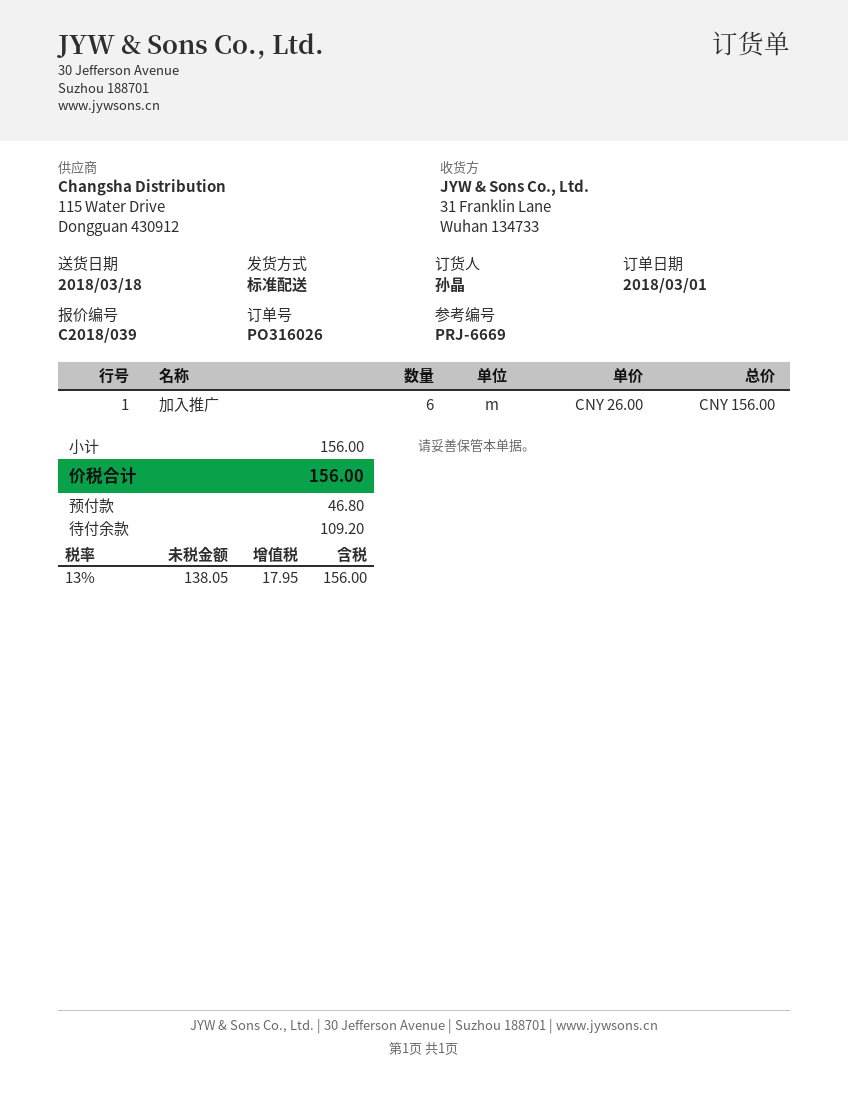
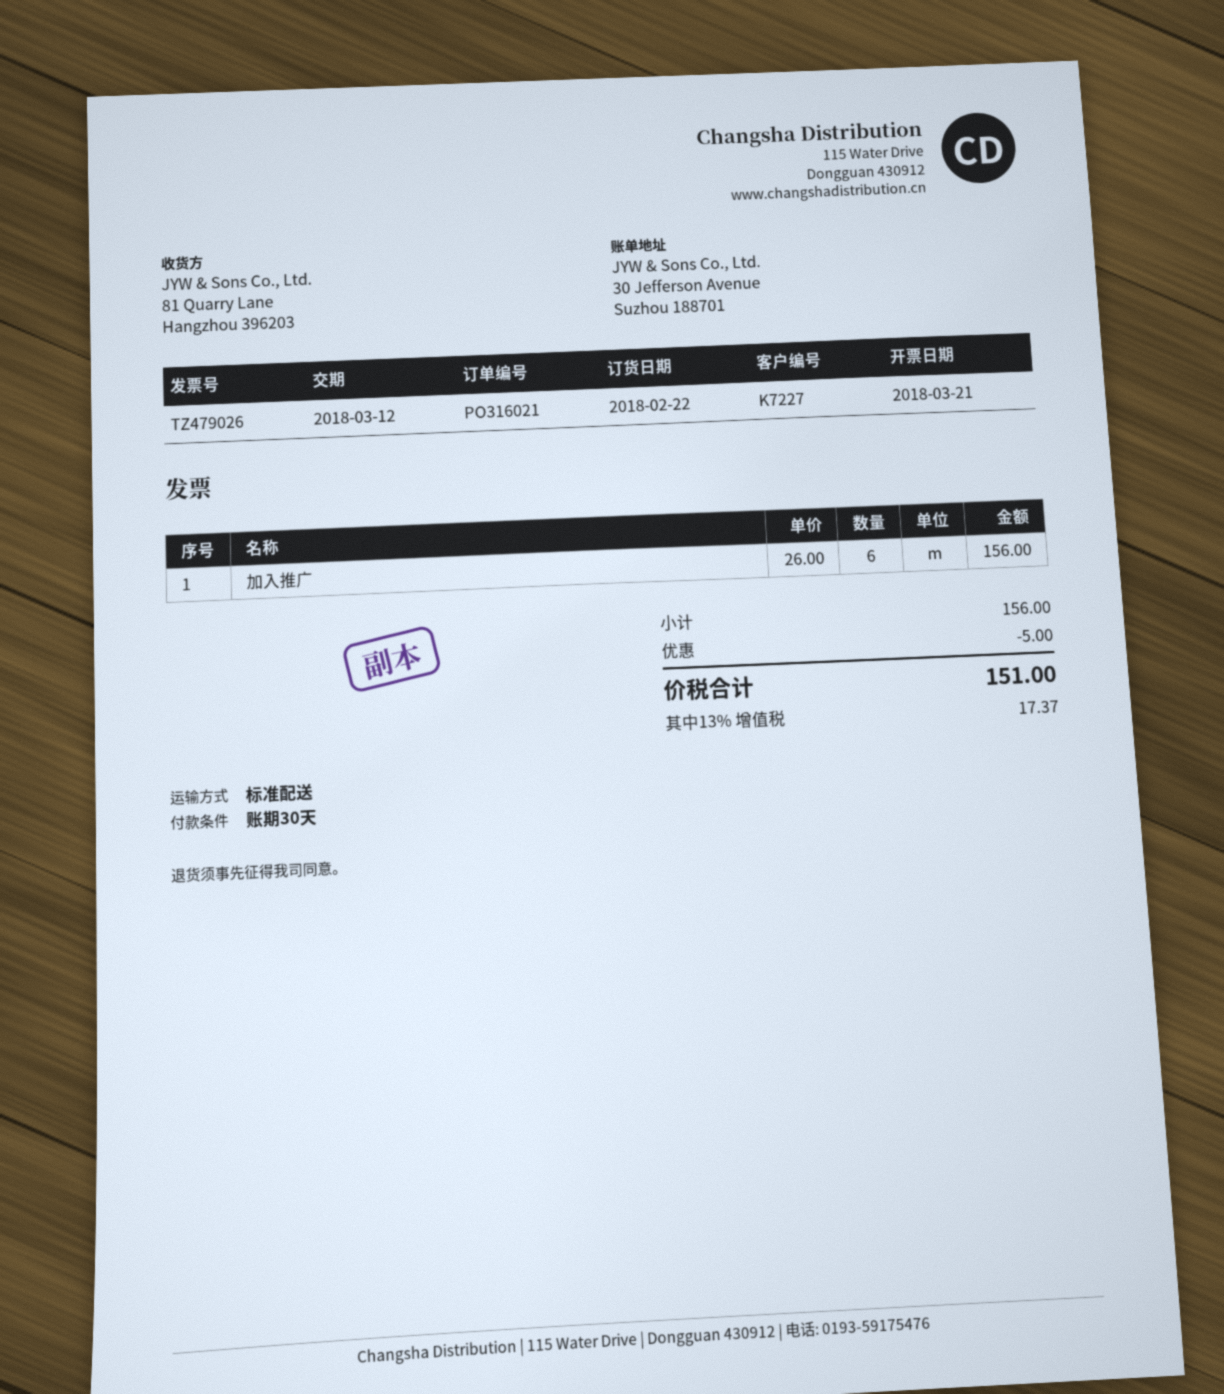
order number: PO316026 -> PO316021
order date: 2018-03-01 -> 2018-02-22
delivery date: 2018-03-18 -> 2018-03-12
ship to: 31 Franklin Lane, Wuhan 134733 -> 81 Quarry Lane, Hangzhou 396203
discount: none -> 5.00
tax: 13% = 17.95 -> 13% = 17.37
total: 156.00 -> 151.00

